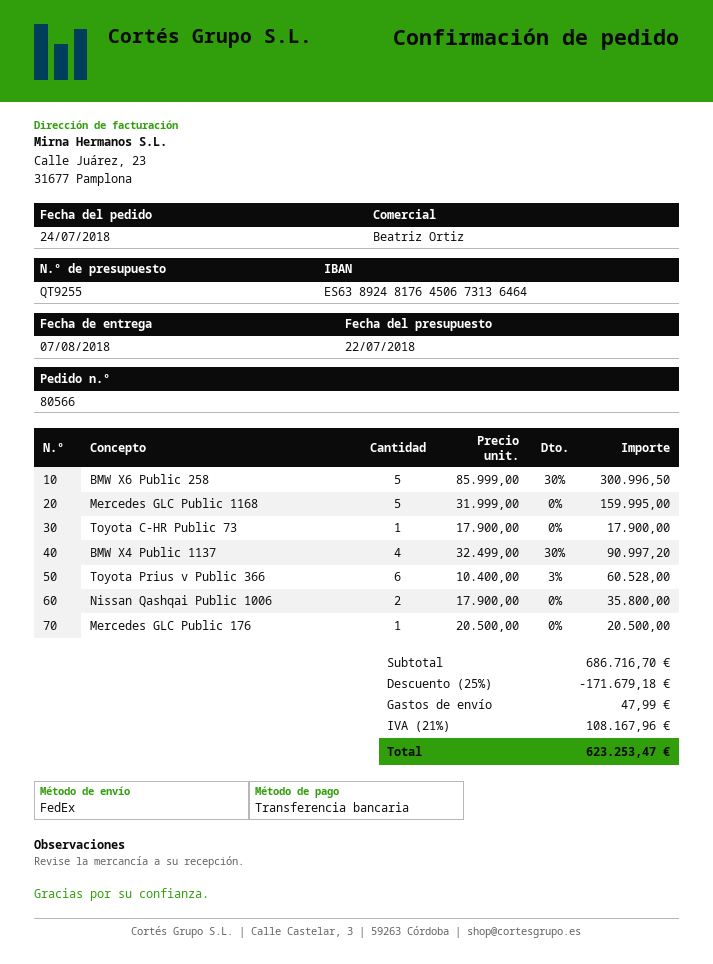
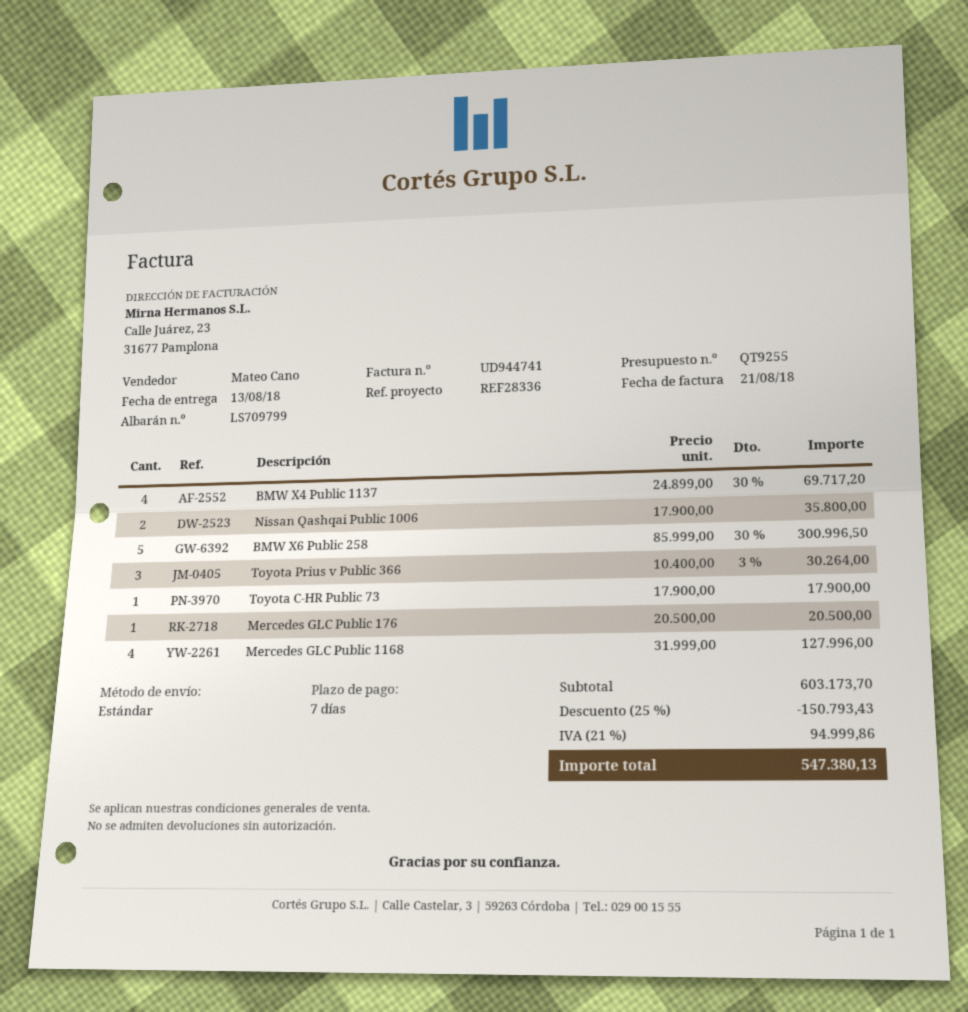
delivery date: 2018-08-07 -> 2018-08-13
sales rep: Beatriz Ortiz -> Mateo Cano
shipping method: FedEx -> standard
Mercedes GLC Public 1168: 5 x 31999.00 = 159995.00 -> 4 x 31999.00 = 127996.00
BMW X4 Public 1137: 4 x 32499.00 - 30% = 90997.20 -> 4 x 24899.00 - 30% = 69717.20
Toyota Prius v Public 366: 6 x 10400.00 - 3% = 60528.00 -> 3 x 10400.00 - 3% = 30264.00
subtotal: 686716.70 -> 603173.70
discount: 25% = 171679.18 -> 25% = 150793.43
shipping: 47.99 -> none
tax: 21% = 108167.96 -> 21% = 94999.86
total: 623253.47 -> 547380.13

